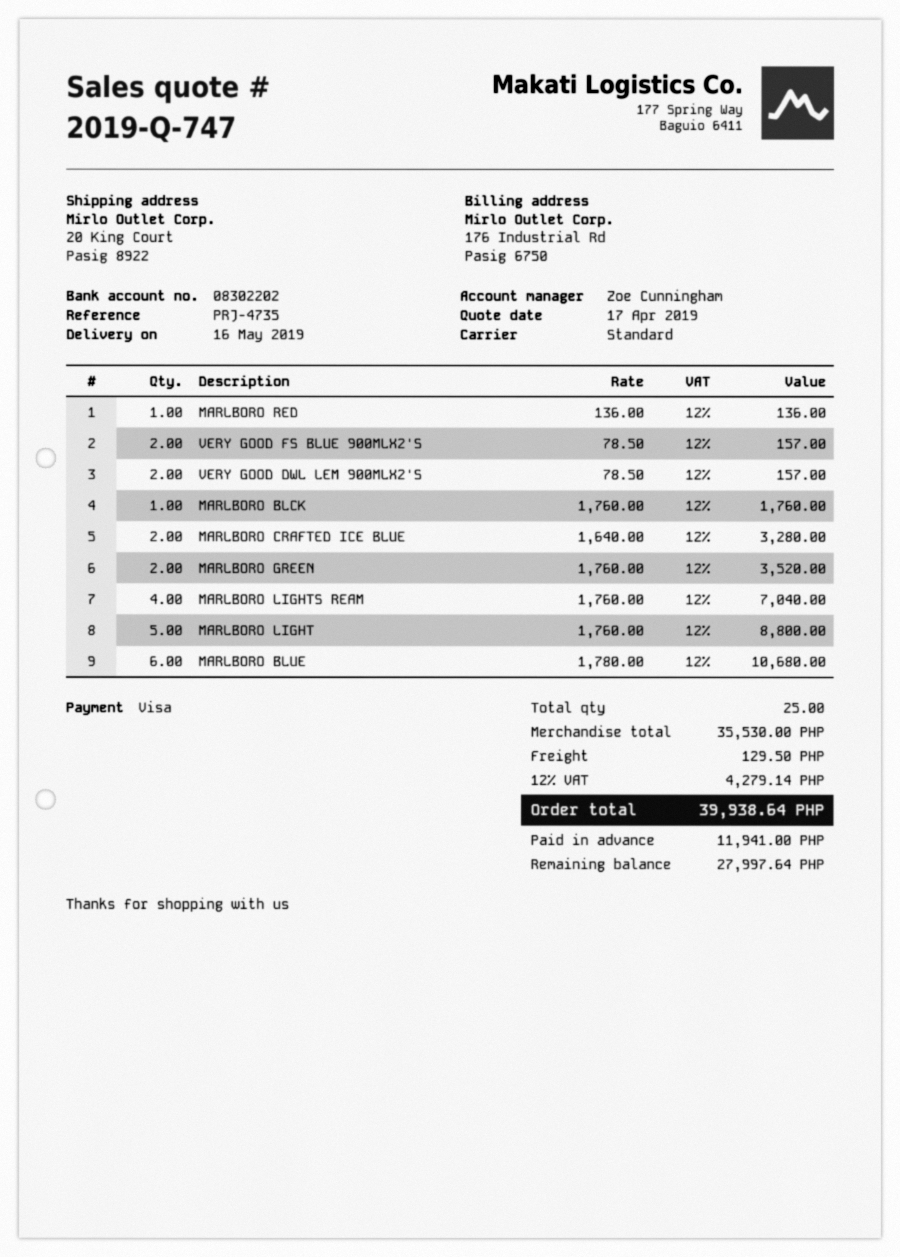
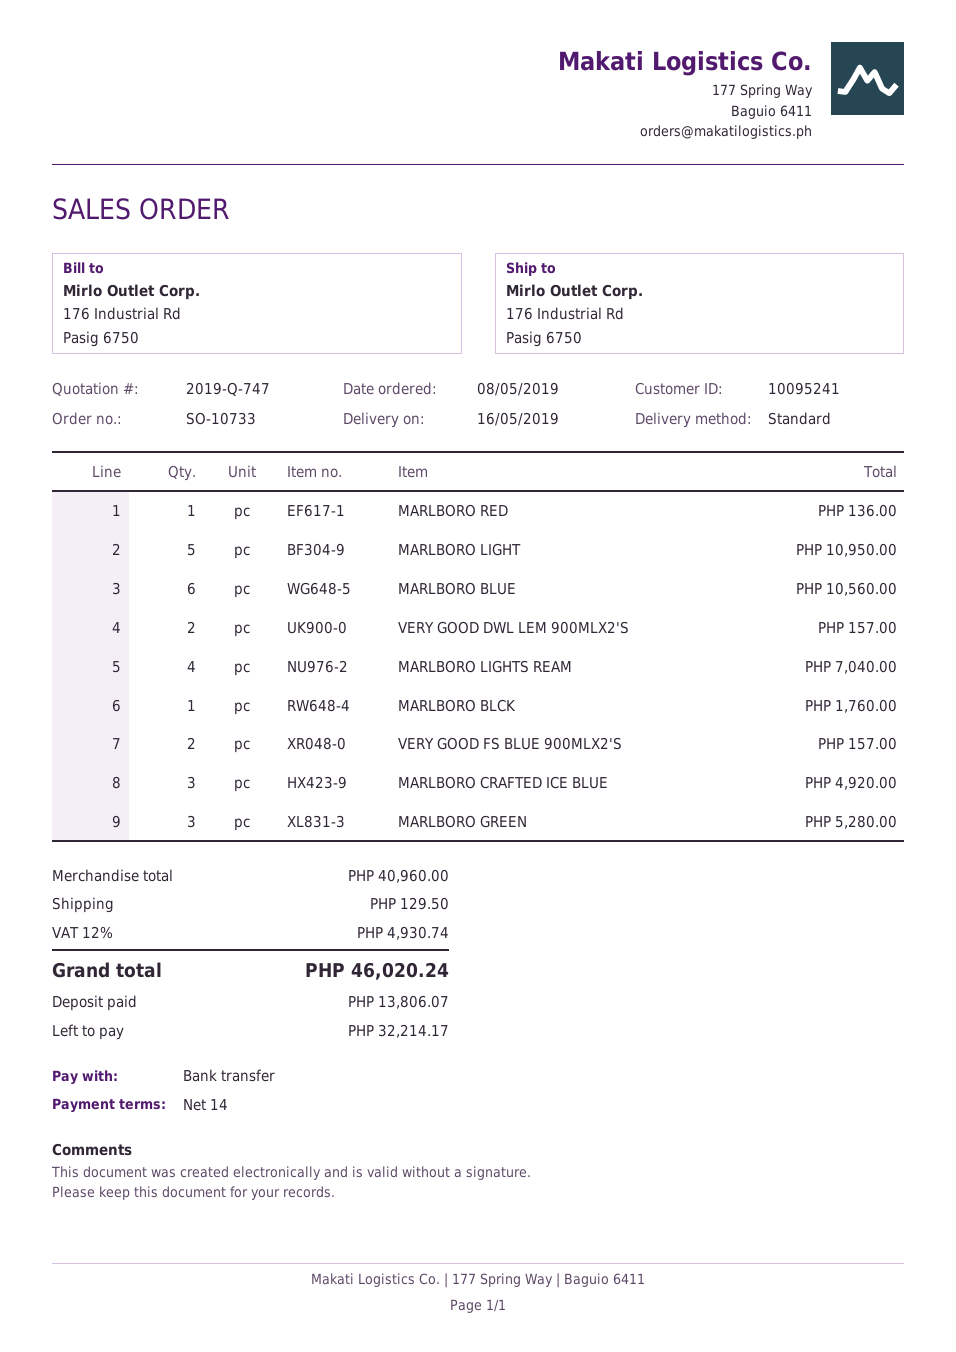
payment method: Visa -> bank transfer
ship to: 20 King Court, Pasig 8922 -> 176 Industrial Rd, Pasig 6750
MARLBORO CRAFTED ICE BLUE: 2 for 3280.00 -> 3 for 4920.00
MARLBORO GREEN: 2 for 3520.00 -> 3 for 5280.00
MARLBORO LIGHT: 5 for 8800.00 -> 5 for 10950.00
MARLBORO BLUE: 6 for 10680.00 -> 6 for 10560.00
subtotal: 35530.00 -> 40960.00
tax: 12% = 4279.14 -> 12% = 4930.74
total: 39938.64 -> 46020.24
deposit: 11941.00 -> 13806.07
balance: 27997.64 -> 32214.17

